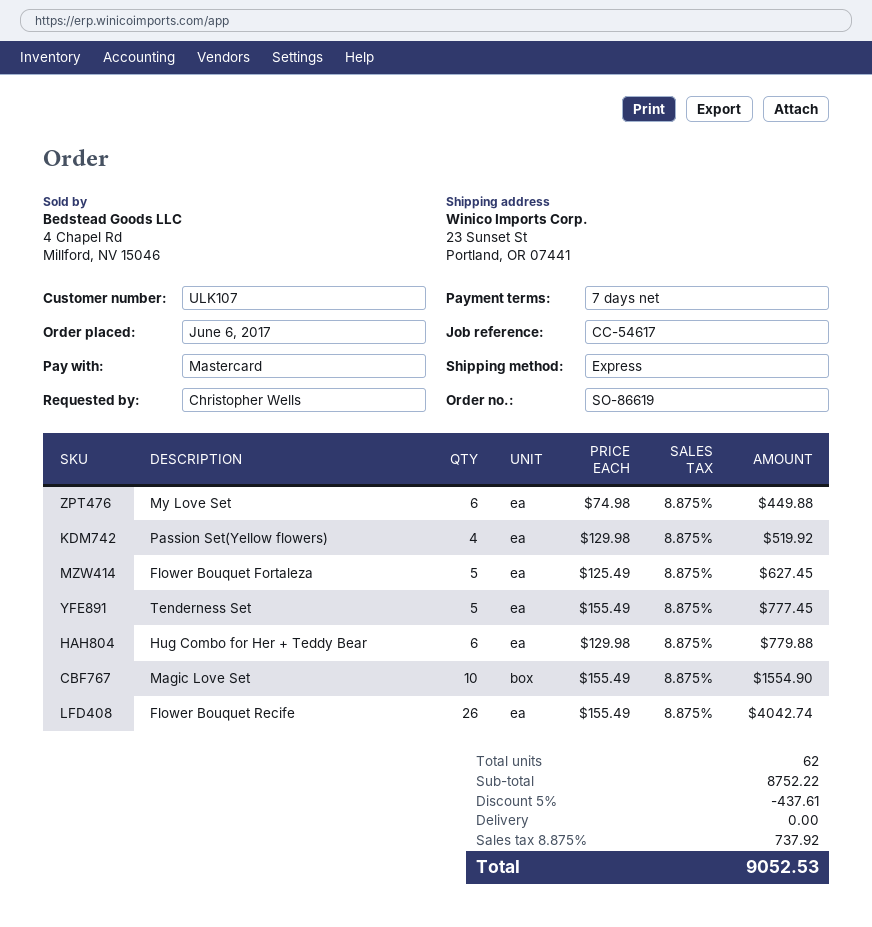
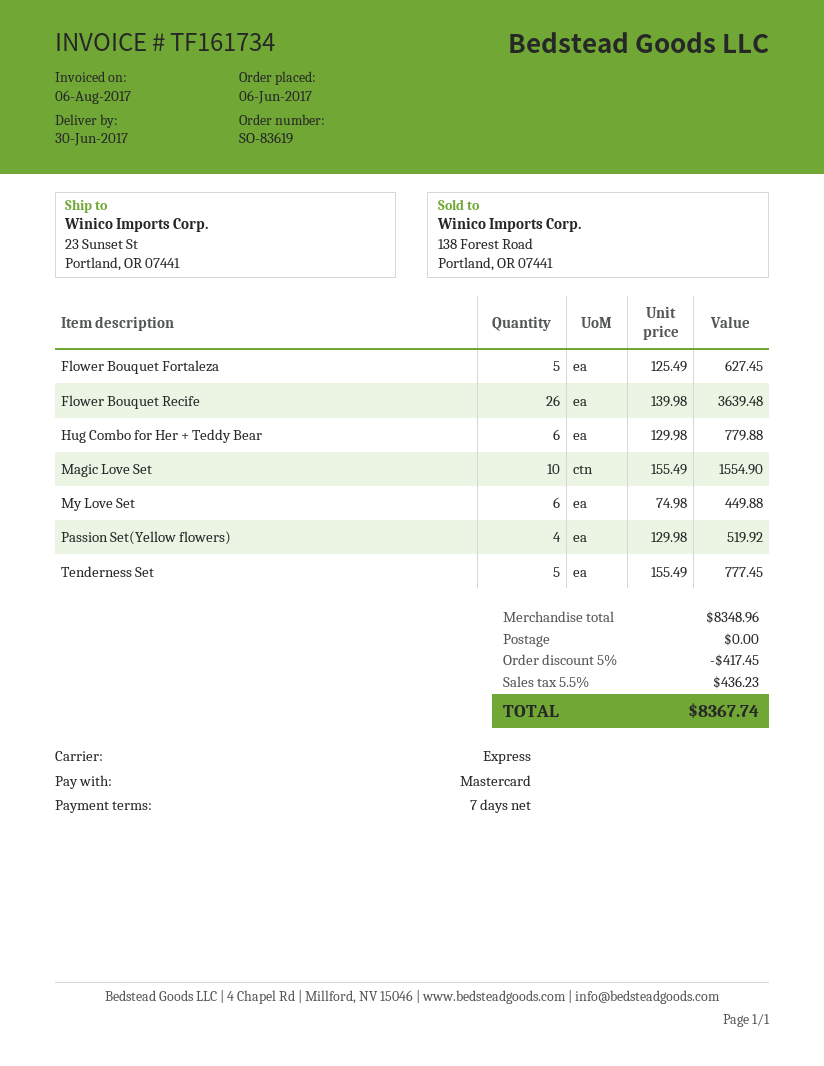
order number: SO-86619 -> SO-83619
Flower Bouquet Recife: 26 x 155.49 = 4042.74 -> 26 x 139.98 = 3639.48
subtotal: 8752.22 -> 8348.96
discount: 5% = 437.61 -> 5% = 417.45
tax: 8.875% = 737.92 -> 5.5% = 436.23
total: 9052.53 -> 8367.74

